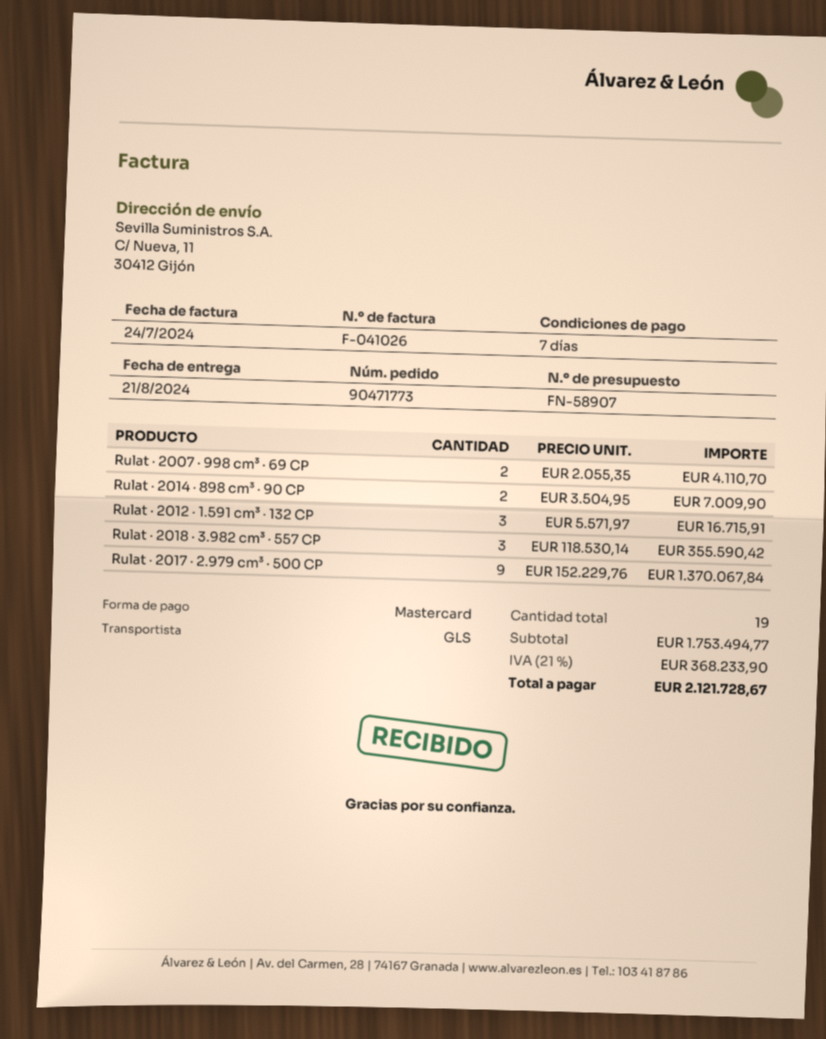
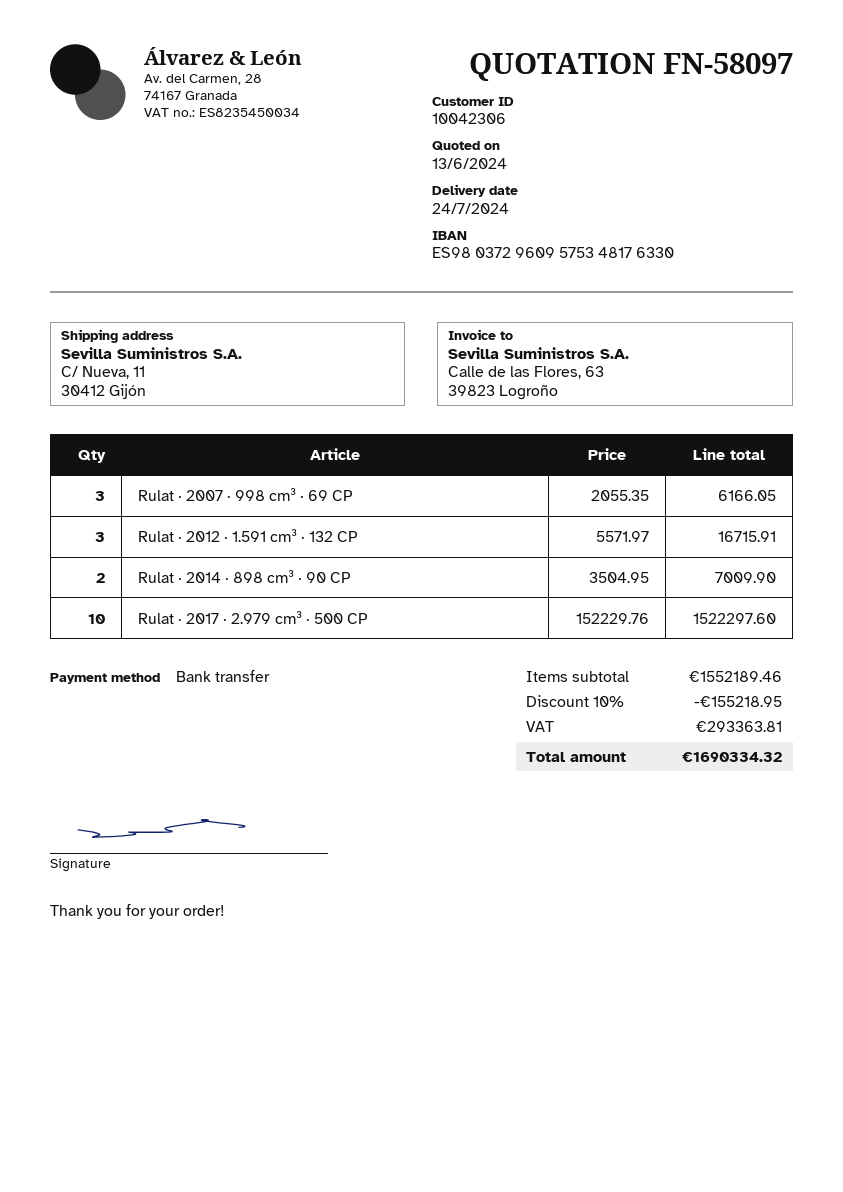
quote number: FN-58907 -> FN-58097
delivery date: 2024-08-21 -> 2024-07-24
payment method: Mastercard -> bank transfer
Rulat · 2007 · 998 cm³ · 69 CP: 2 x 2055.35 = 4110.70 -> 3 x 2055.35 = 6166.05
Rulat · 2018 · 3.982 cm³ · 557 CP: 3 x 118530.14 = 355590.42 -> none
Rulat · 2017 · 2.979 cm³ · 500 CP: 9 x 152229.76 = 1370067.84 -> 10 x 152229.76 = 1522297.60
subtotal: 1753494.77 -> 1552189.46
discount: none -> 10% = 155218.95
tax: 368233.90 -> 293363.81
total: 2121728.67 -> 1690334.32

